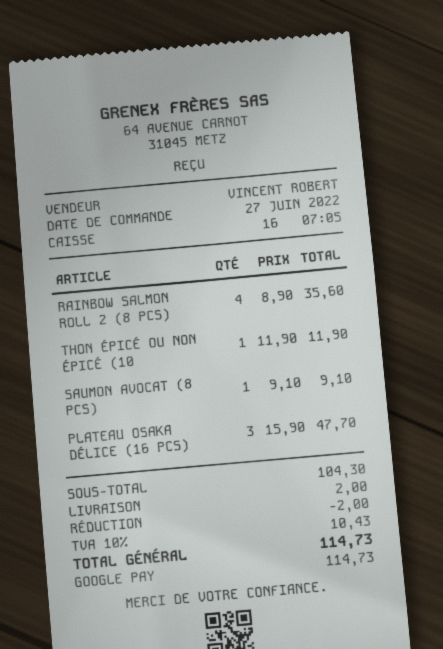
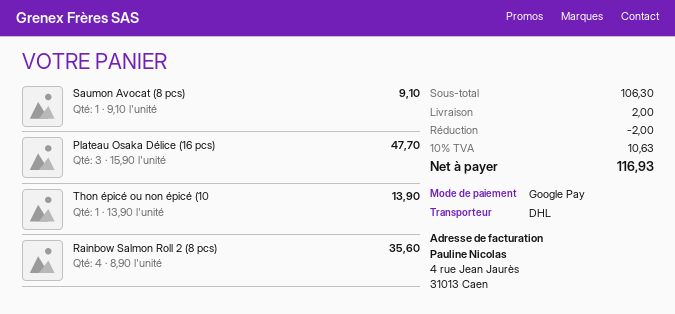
THON ÉPICÉ OU NON ÉPICÉ (10: 1 x 11.90 = 11.90 -> 1 x 13.90 = 13.90
subtotal: 104.30 -> 106.30
tax: 10% = 10.43 -> 10% = 10.63
total: 114.73 -> 116.93

